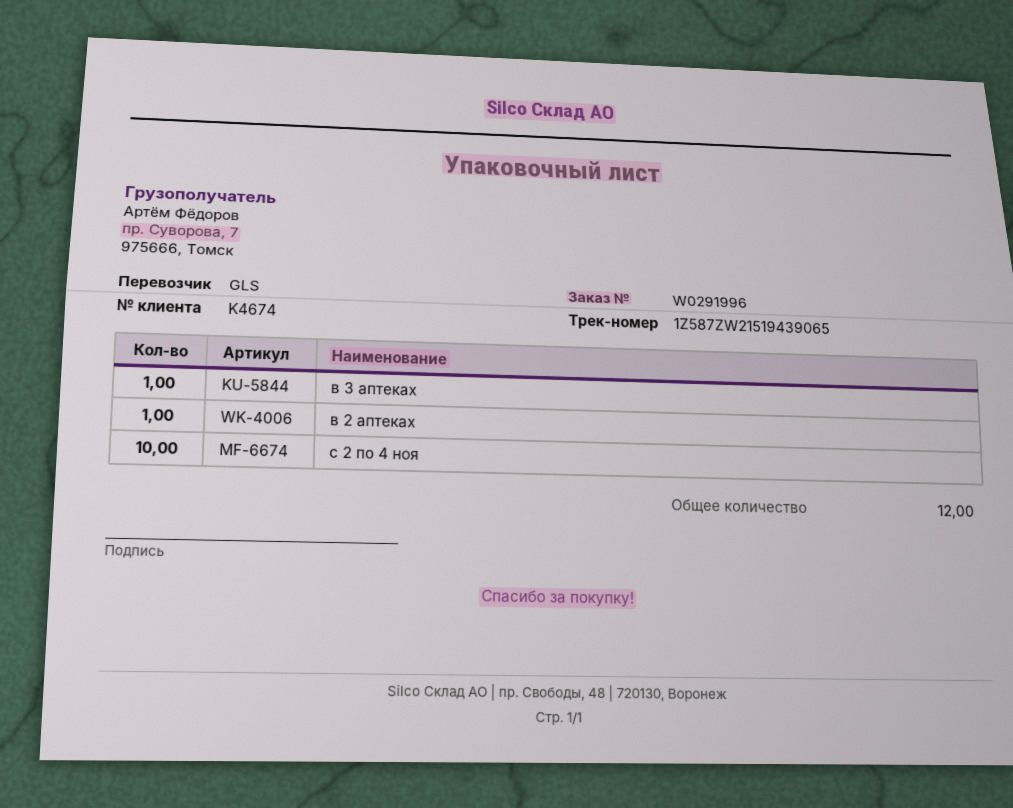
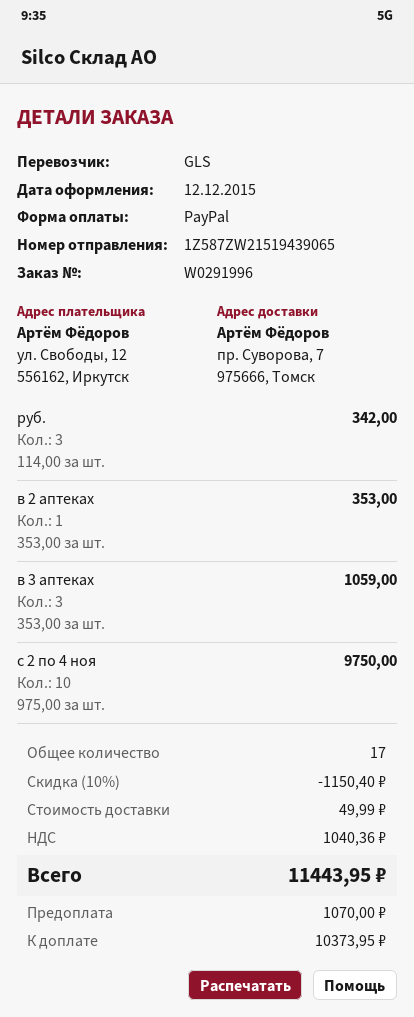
в 3 аптеках: 1 -> 3
руб.: none -> 3
total quantity: 12 -> 17

